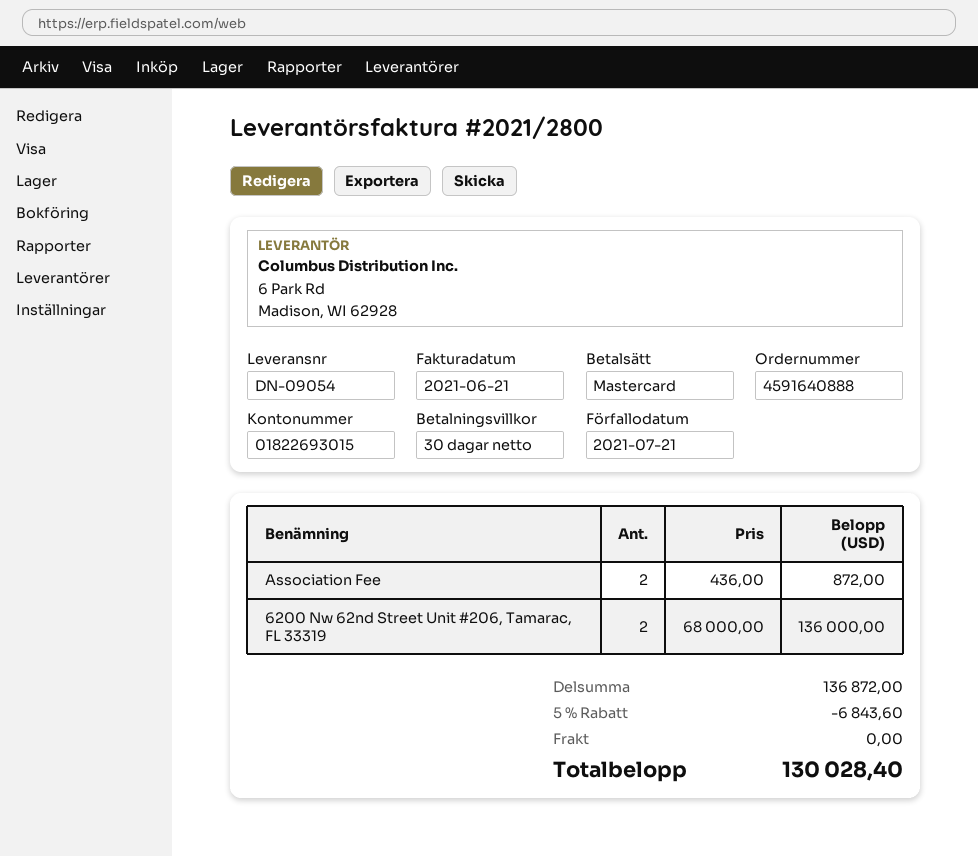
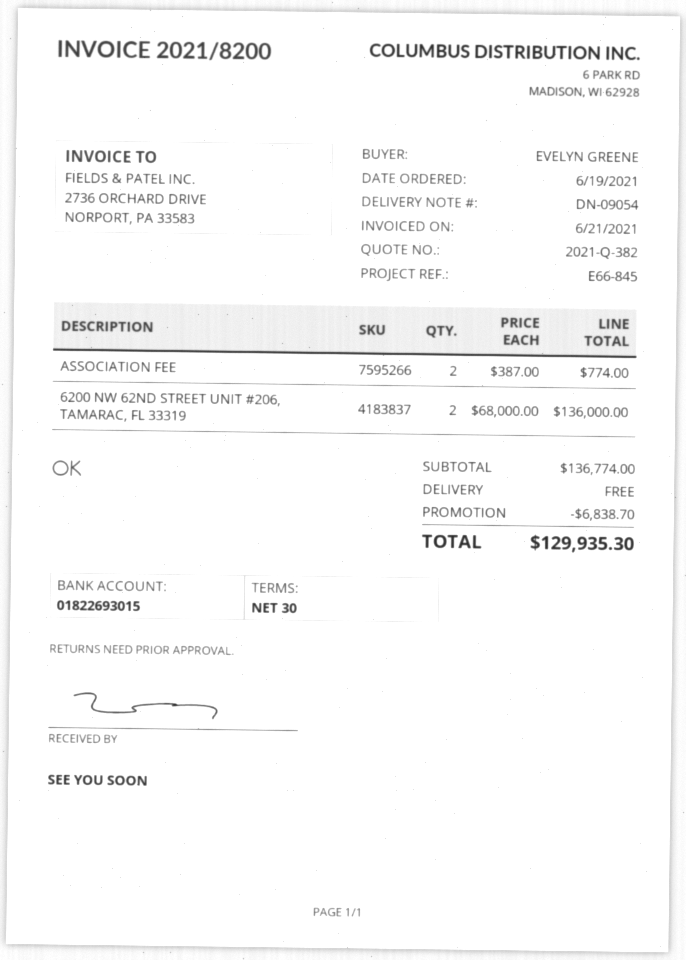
invoice number: 2021/2800 -> 2021/8200
Association Fee: 2 x 436.00 = 872.00 -> 2 x 387.00 = 774.00
subtotal: 136872.00 -> 136774.00
discount: 6843.60 -> 6838.70
total: 130028.40 -> 129935.30

